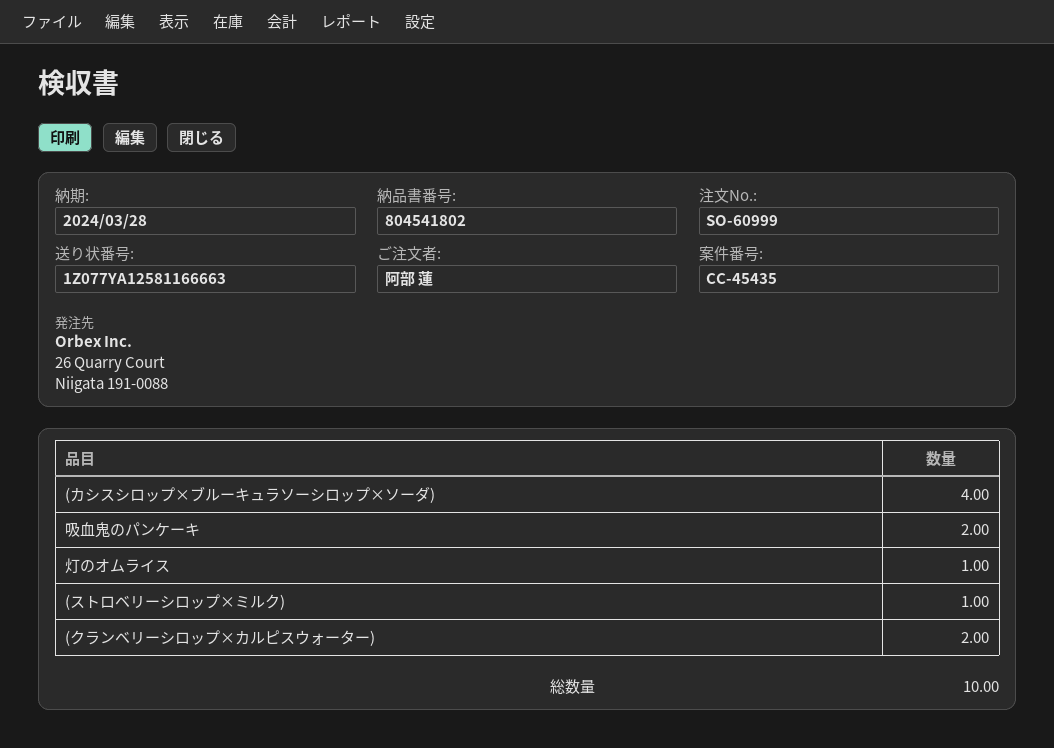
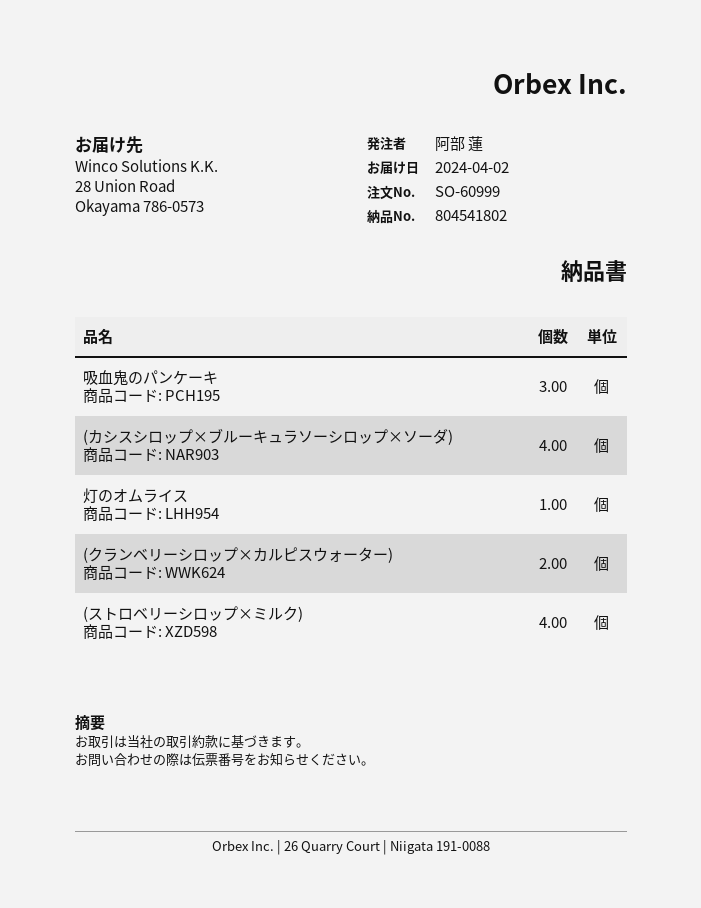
delivery date: 2024-03-28 -> 2024-04-02
吸血鬼のパンケーキ: 2 -> 3
(ストロベリーシロップ×ミルク): 1 -> 4

